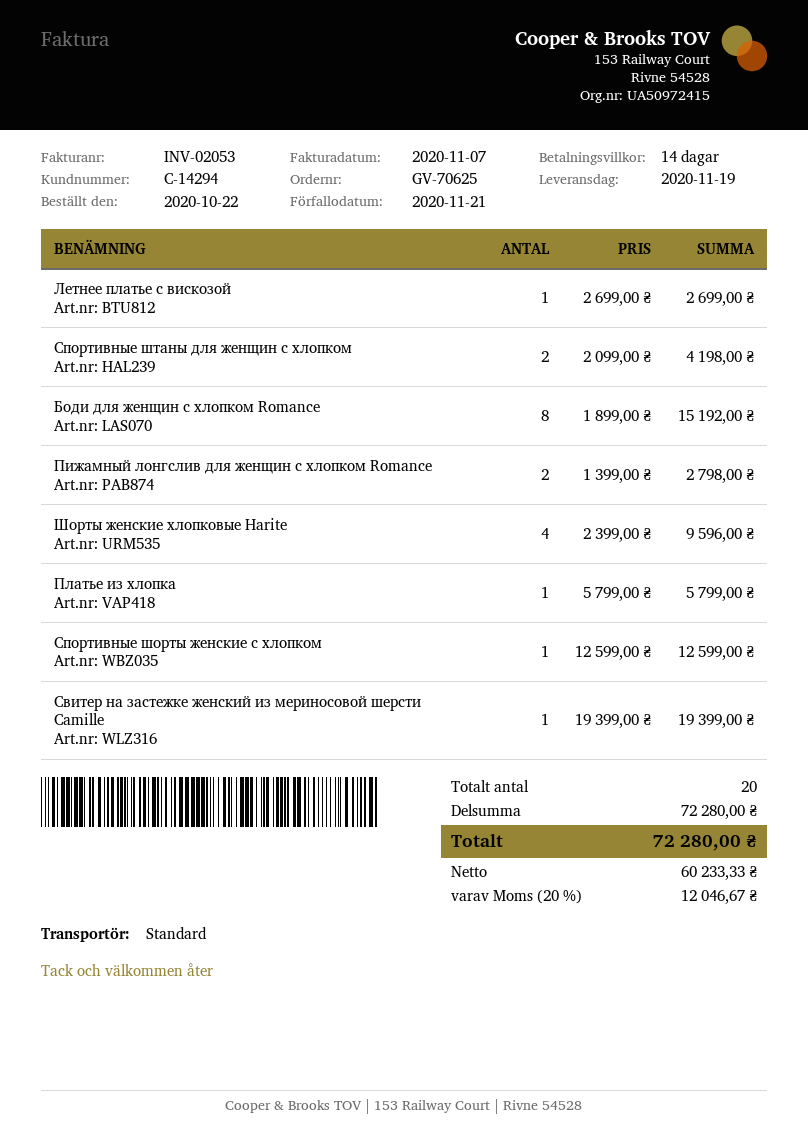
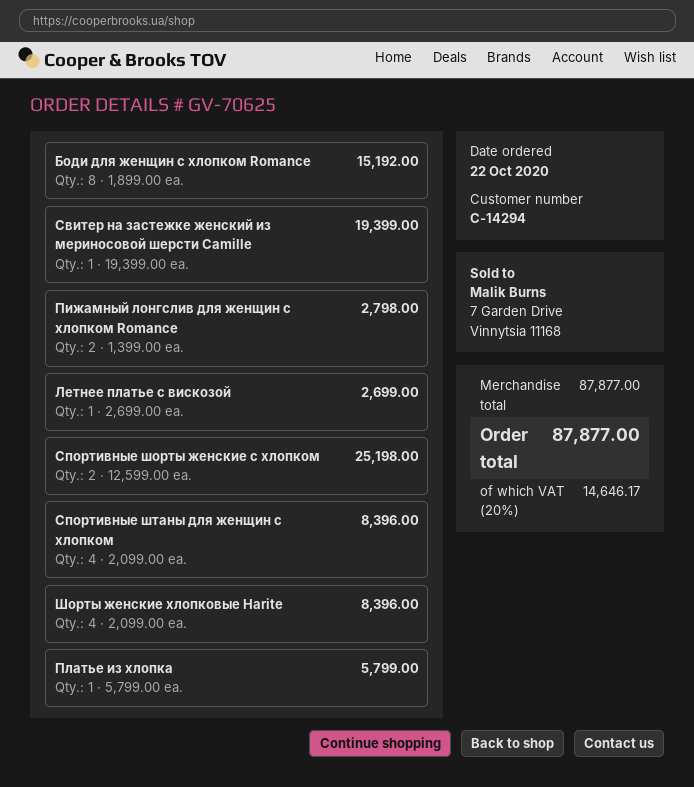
Спортивные штаны для женщин с хлопком: 2 x 2099.00 = 4198.00 -> 4 x 2099.00 = 8396.00
Шорты женские хлопковые Harite: 4 x 2399.00 = 9596.00 -> 4 x 2099.00 = 8396.00
Спортивные шорты женские с хлопком: 1 x 12599.00 = 12599.00 -> 2 x 12599.00 = 25198.00
subtotal: 72280.00 -> 87877.00
tax: 20% = 12046.67 -> 20% = 14646.17
total: 72280.00 -> 87877.00

